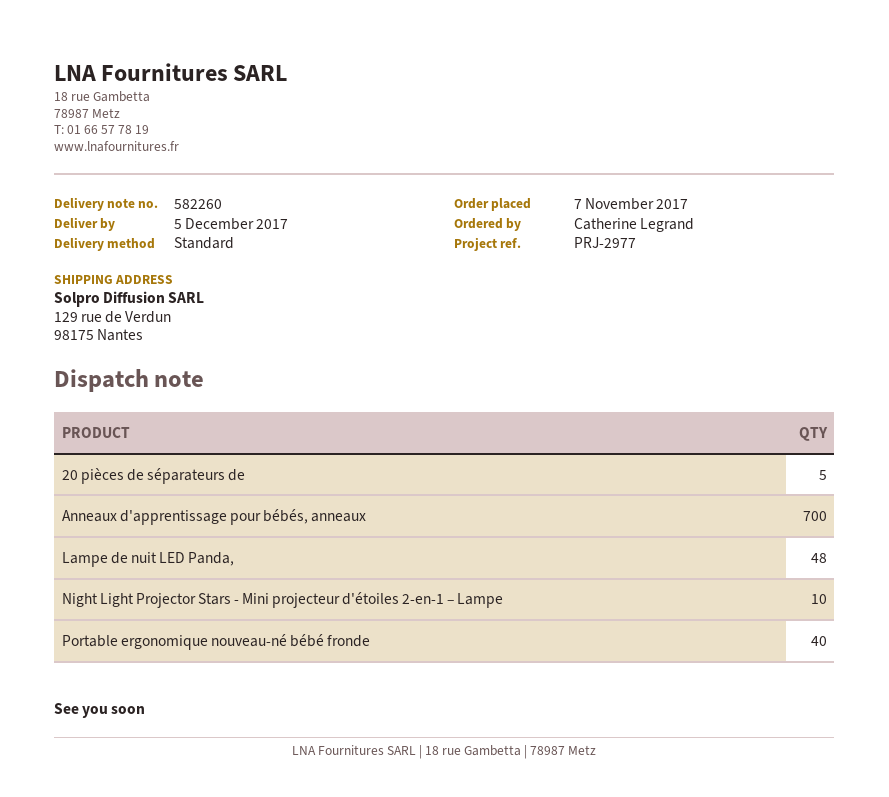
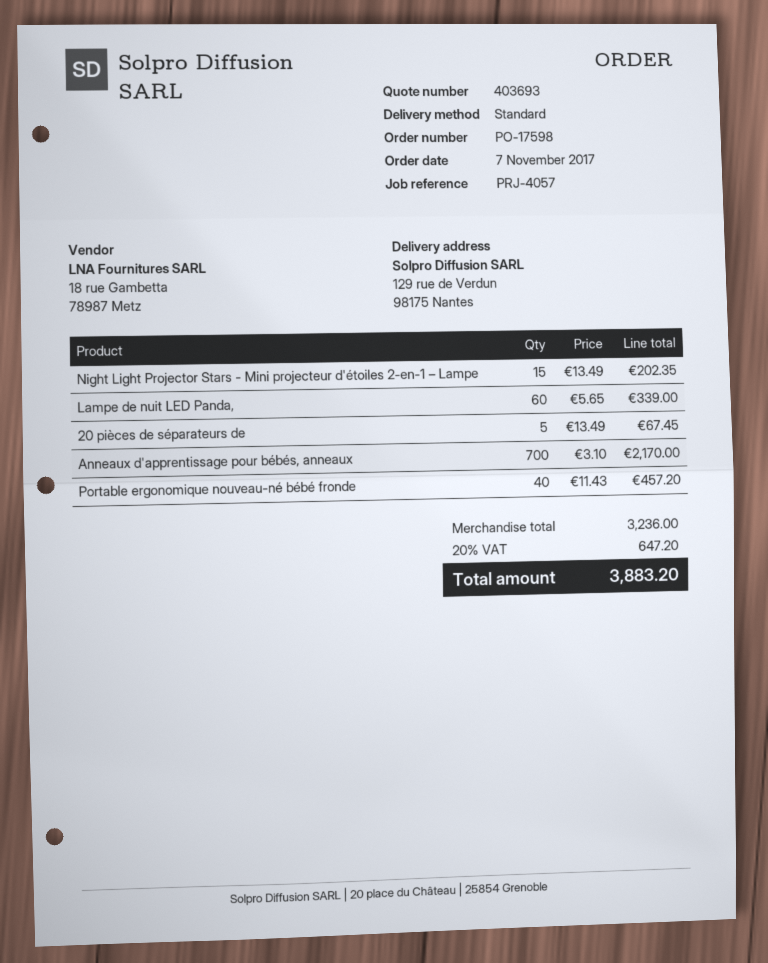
reference: PRJ-2977 -> PRJ-4057
Lampe de nuit LED Panda,: 48 -> 60
Night Light Projector Stars - Mini projecteur d'étoiles 2-en-1 – Lampe: 10 -> 15

